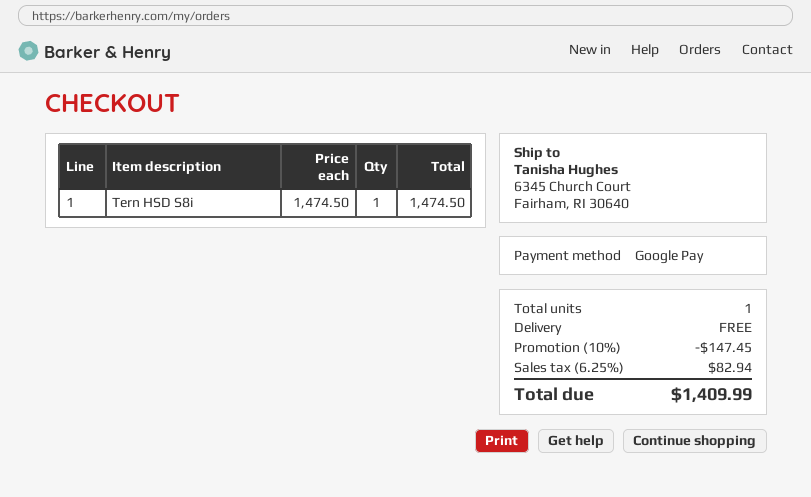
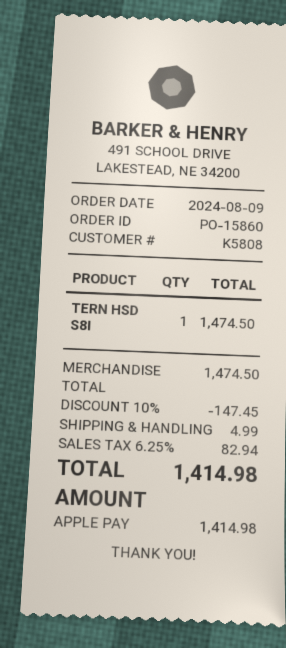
payment method: Google Pay -> Apple Pay
shipping: 0.00 -> 4.99
total: 1409.99 -> 1414.98

